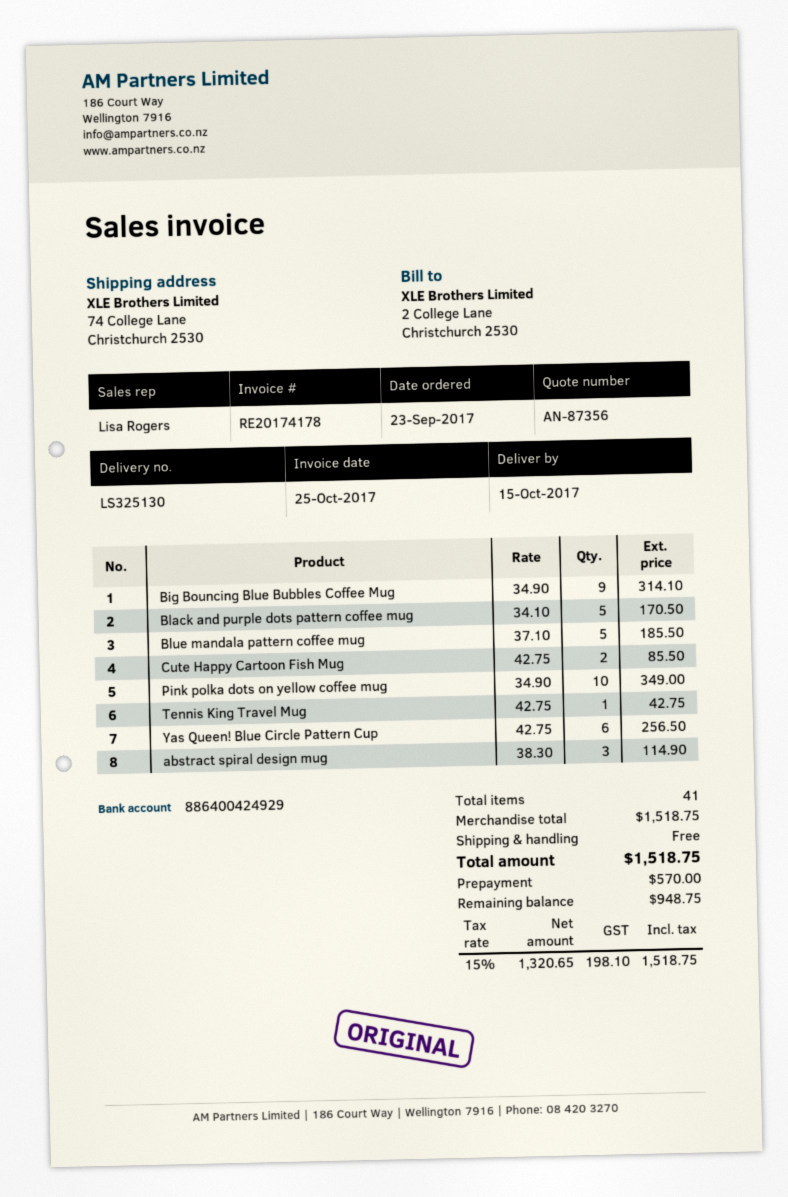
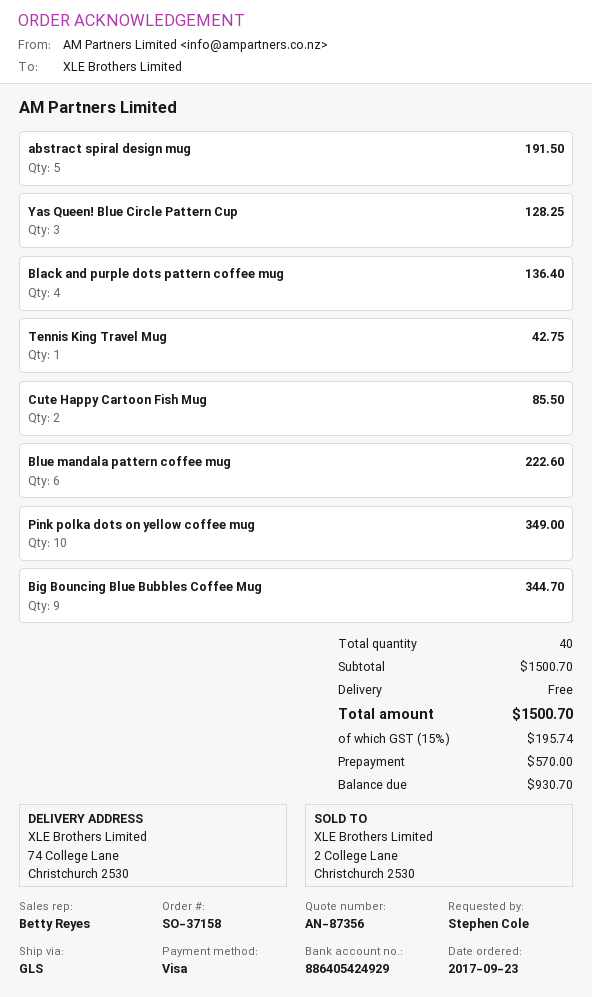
sales rep: Lisa Rogers -> Betty Reyes
bank account: 886400424929 -> 886405424929
Big Bouncing Blue Bubbles Coffee Mug: 9 for 314.10 -> 9 for 344.70
Black and purple dots pattern coffee mug: 5 for 170.50 -> 4 for 136.40
Blue mandala pattern coffee mug: 5 for 185.50 -> 6 for 222.60
Yas Queen! Blue Circle Pattern Cup: 6 for 256.50 -> 3 for 128.25
abstract spiral design mug: 3 for 114.90 -> 5 for 191.50
total quantity: 41 -> 40
subtotal: 1518.75 -> 1500.70
tax: 15% = 198.10 -> 15% = 195.74
total: 1518.75 -> 1500.70
balance: 948.75 -> 930.70

